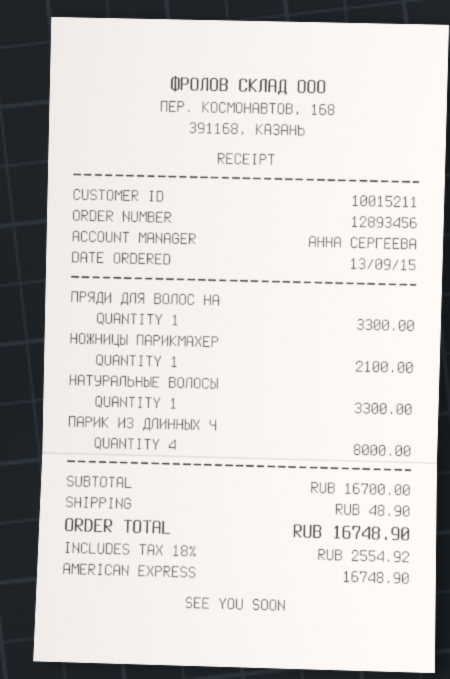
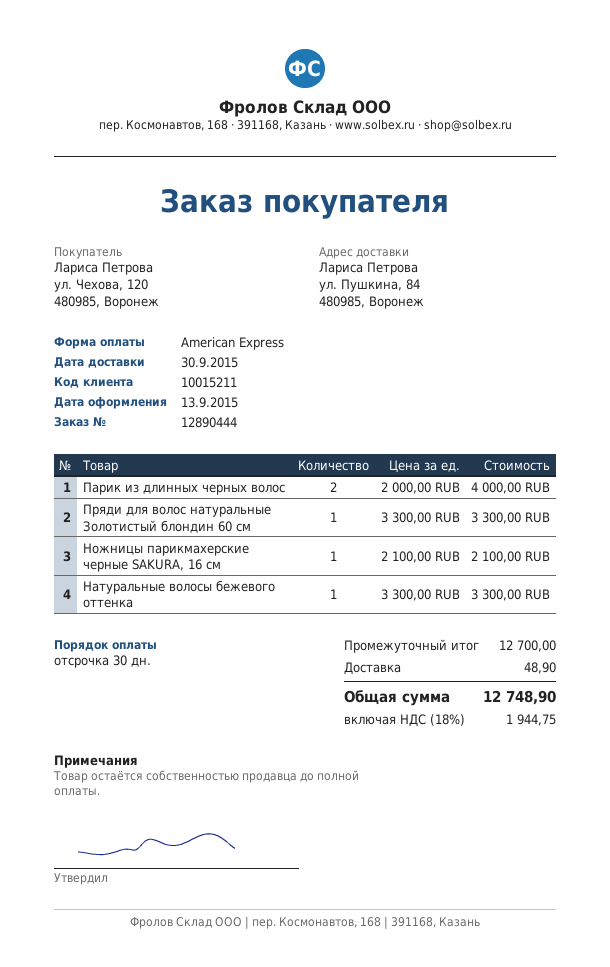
order number: 12893456 -> 12890444
ПАРИК ИЗ ДЛИННЫХ Ч: 4 for 8000.00 -> 2 for 4000.00
subtotal: 16700.00 -> 12700.00
tax: 18% = 2554.92 -> 18% = 1944.75
total: 16748.90 -> 12748.90

